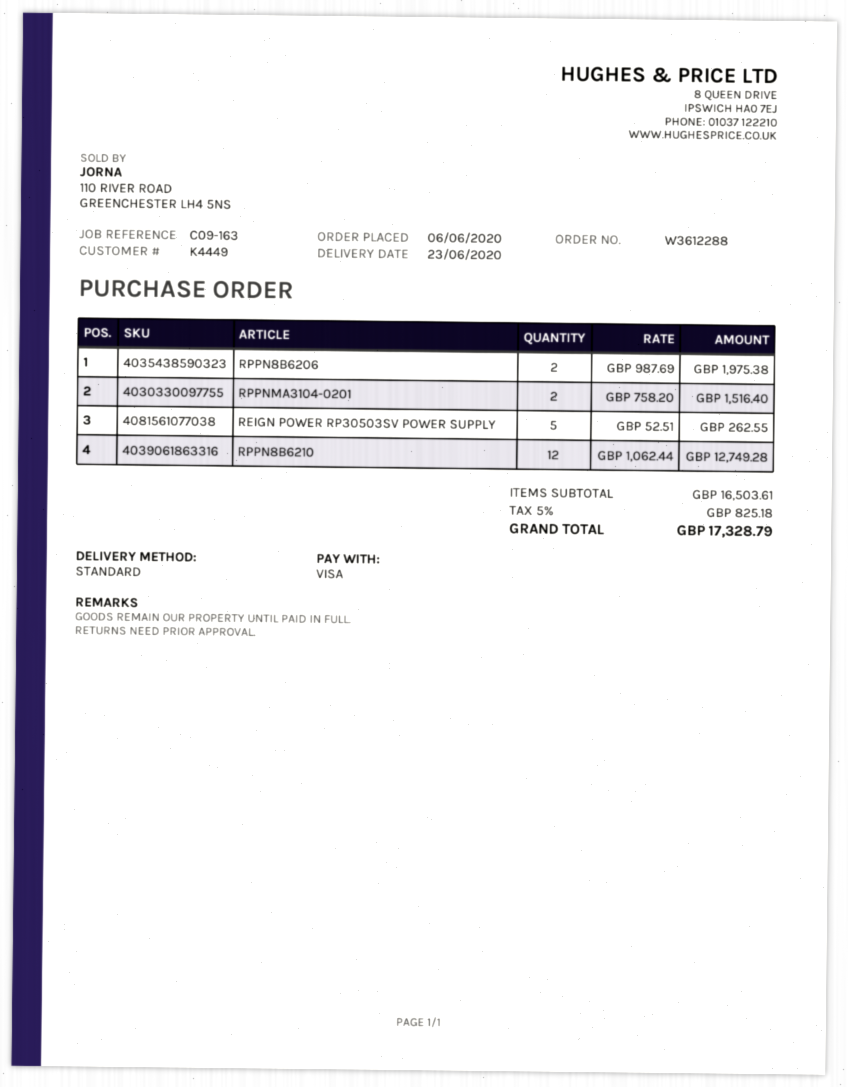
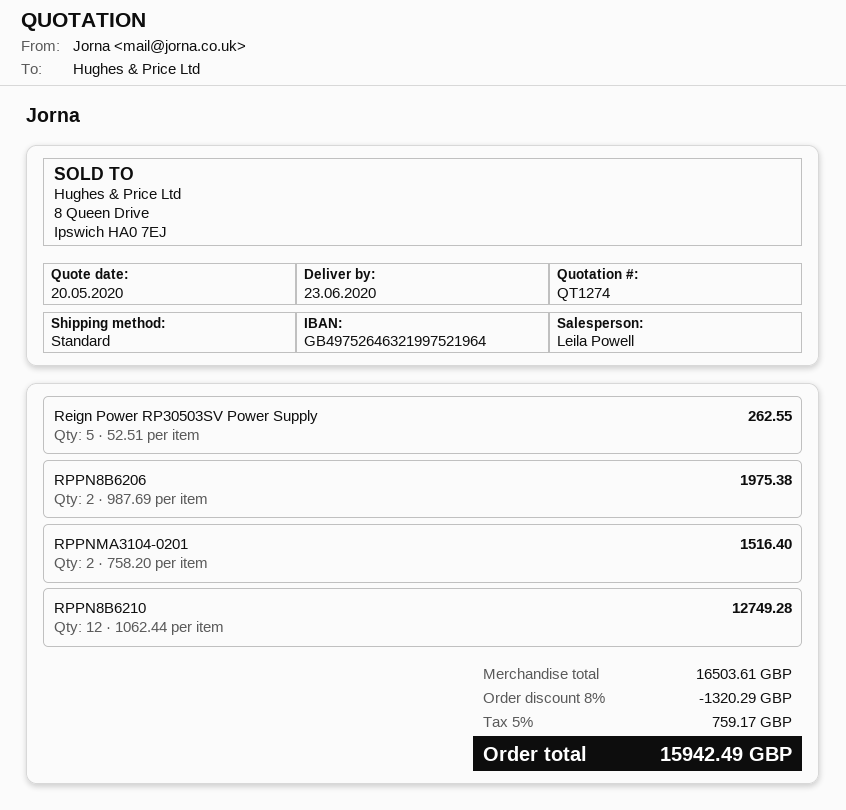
discount: none -> 8% = 1320.29
tax: 5% = 825.18 -> 5% = 759.17
total: 17328.79 -> 15942.49

